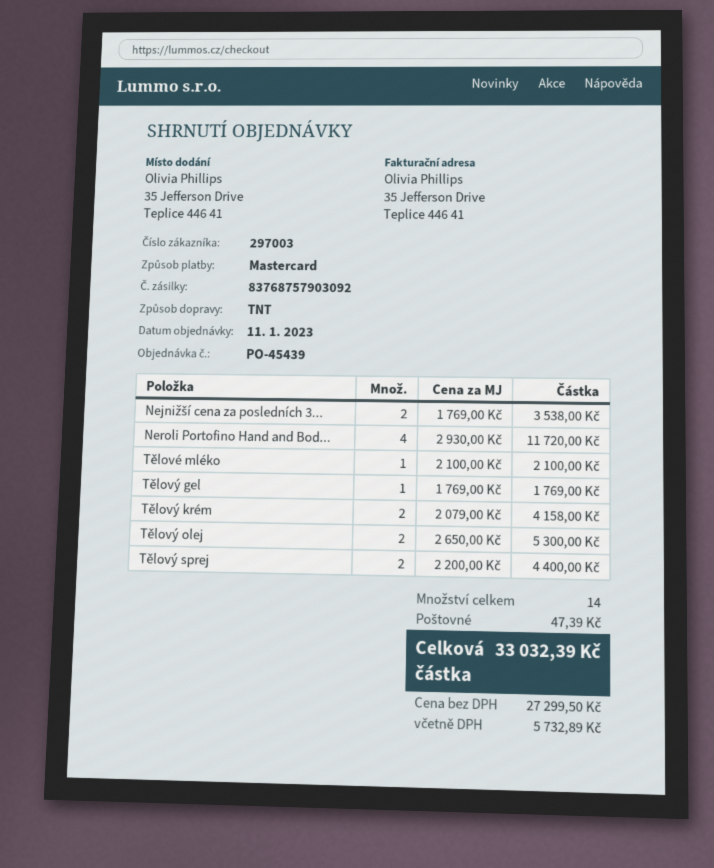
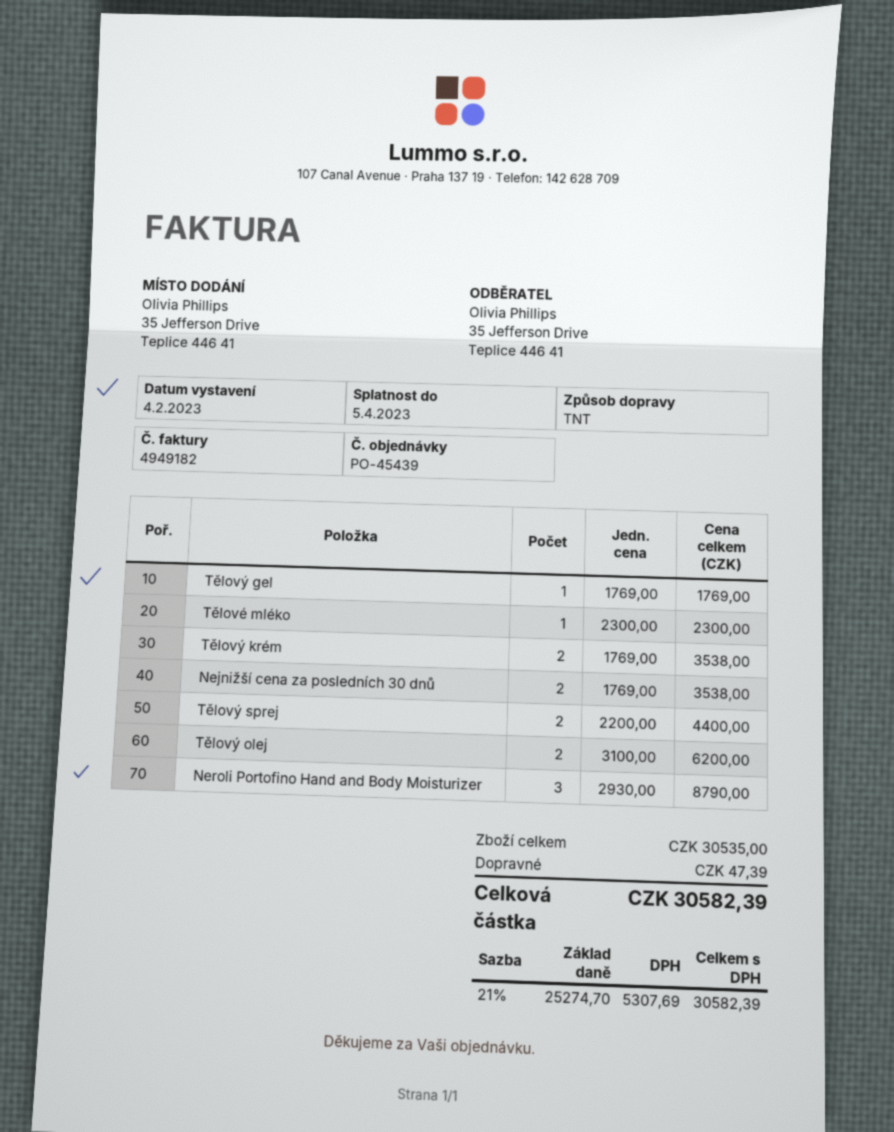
Neroli Portofino Hand and Bod...: 4 x 2930.00 = 11720.00 -> 3 x 2930.00 = 8790.00
Tělové mléko: 1 x 2100.00 = 2100.00 -> 1 x 2300.00 = 2300.00
Tělový krém: 2 x 2079.00 = 4158.00 -> 2 x 1769.00 = 3538.00
Tělový olej: 2 x 2650.00 = 5300.00 -> 2 x 3100.00 = 6200.00
net: 27299.50 -> 25274.70
tax: 5732.89 -> 5307.69
total: 33032.39 -> 30582.39

